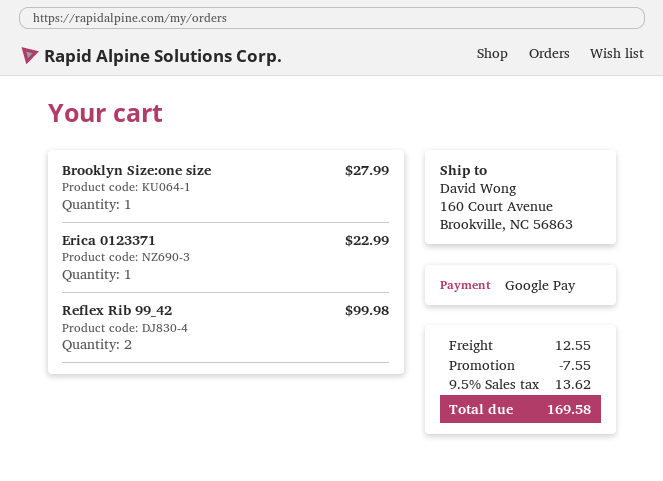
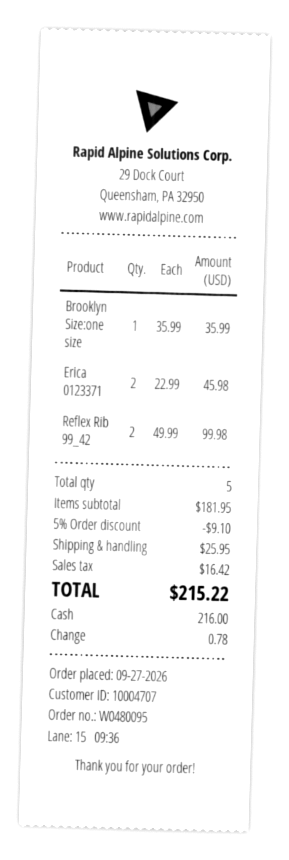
payment method: Google Pay -> cash
Brooklyn Size:one size: 1 for 27.99 -> 1 for 35.99
Erica 0123371: 1 for 22.99 -> 2 for 45.98
discount: 7.55 -> 9.10
shipping: 12.55 -> 25.95
tax: 13.62 -> 16.42
total: 169.58 -> 215.22

